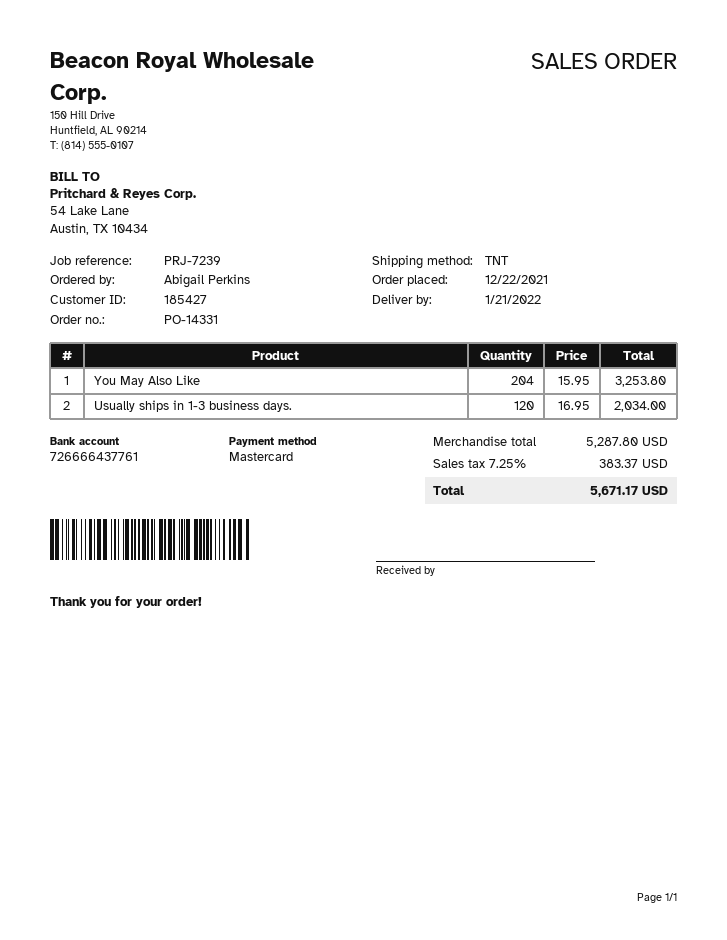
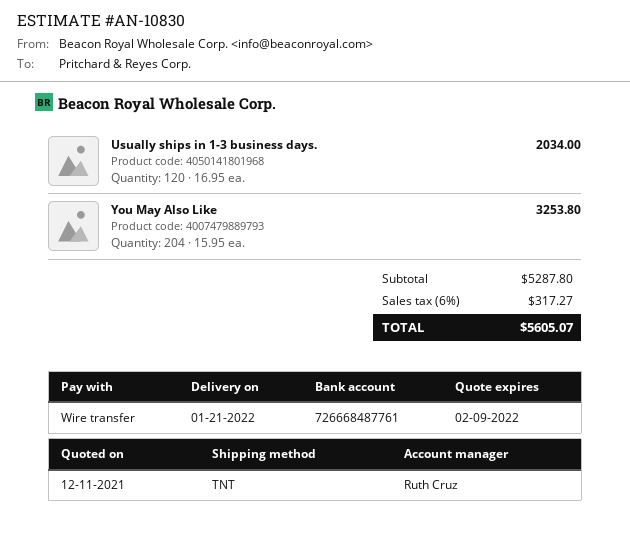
payment method: Mastercard -> bank transfer
bank account: 726666437761 -> 726668487761
tax: 7.25% = 383.37 -> 6% = 317.27
total: 5671.17 -> 5605.07

